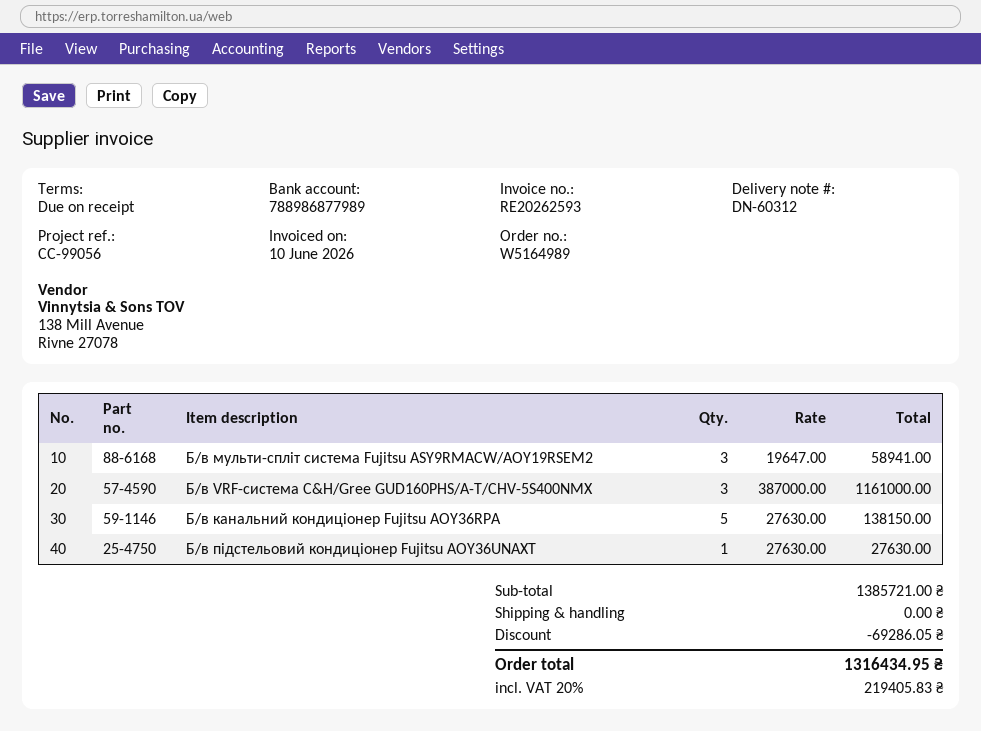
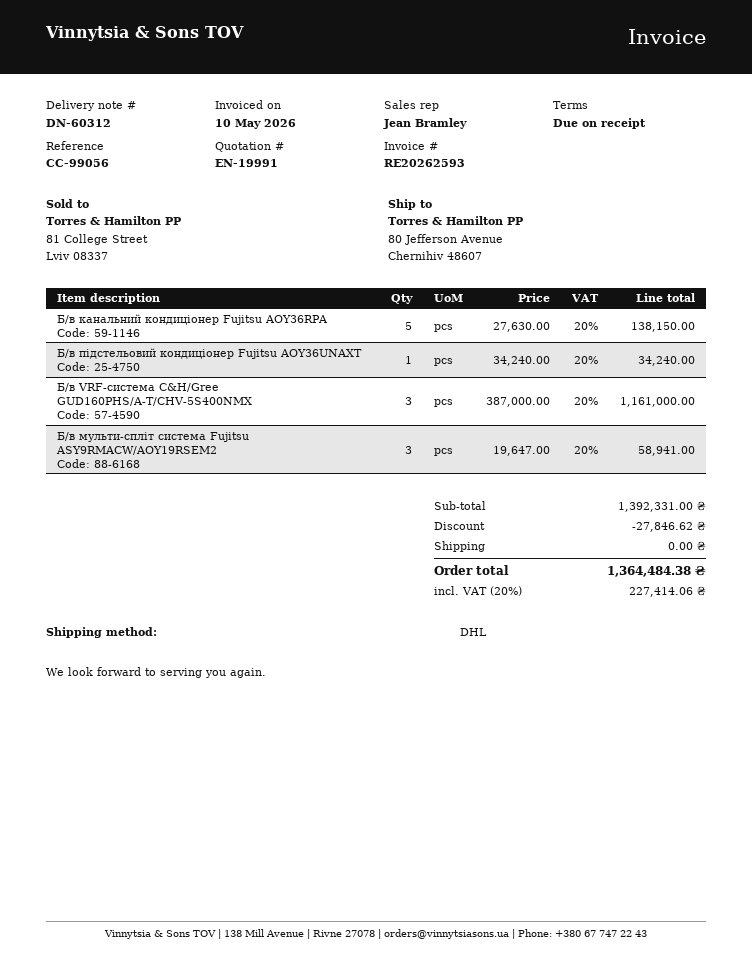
invoice date: 2026-06-10 -> 2026-05-10
Б/в підстельовий кондиціонер Fujitsu AOY36UNAXT: 1 x 27630.00 = 27630.00 -> 1 x 34240.00 = 34240.00
subtotal: 1385721.00 -> 1392331.00
discount: 69286.05 -> 27846.62
tax: 20% = 219405.83 -> 20% = 227414.06
total: 1316434.95 -> 1364484.38

